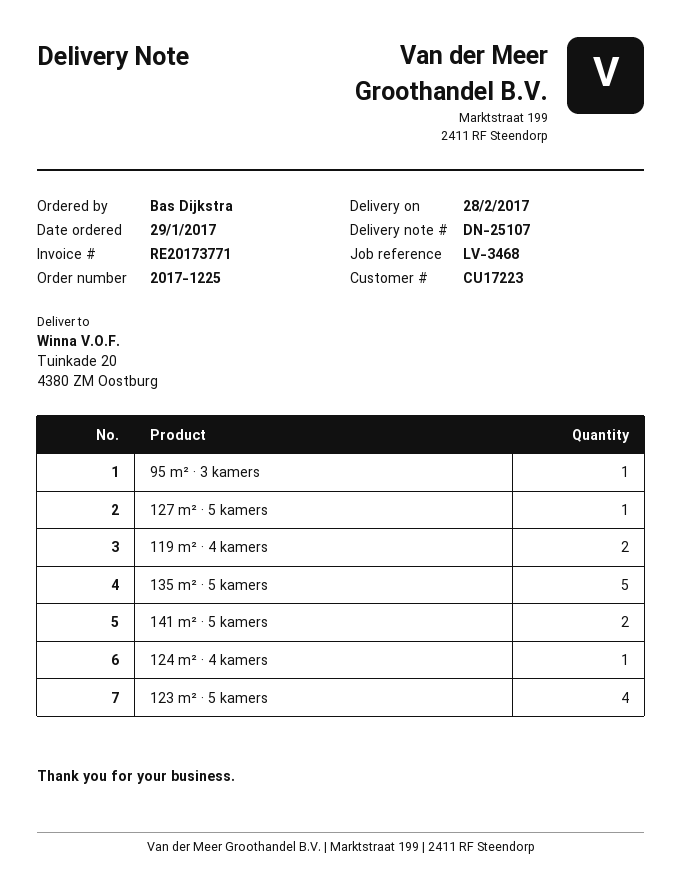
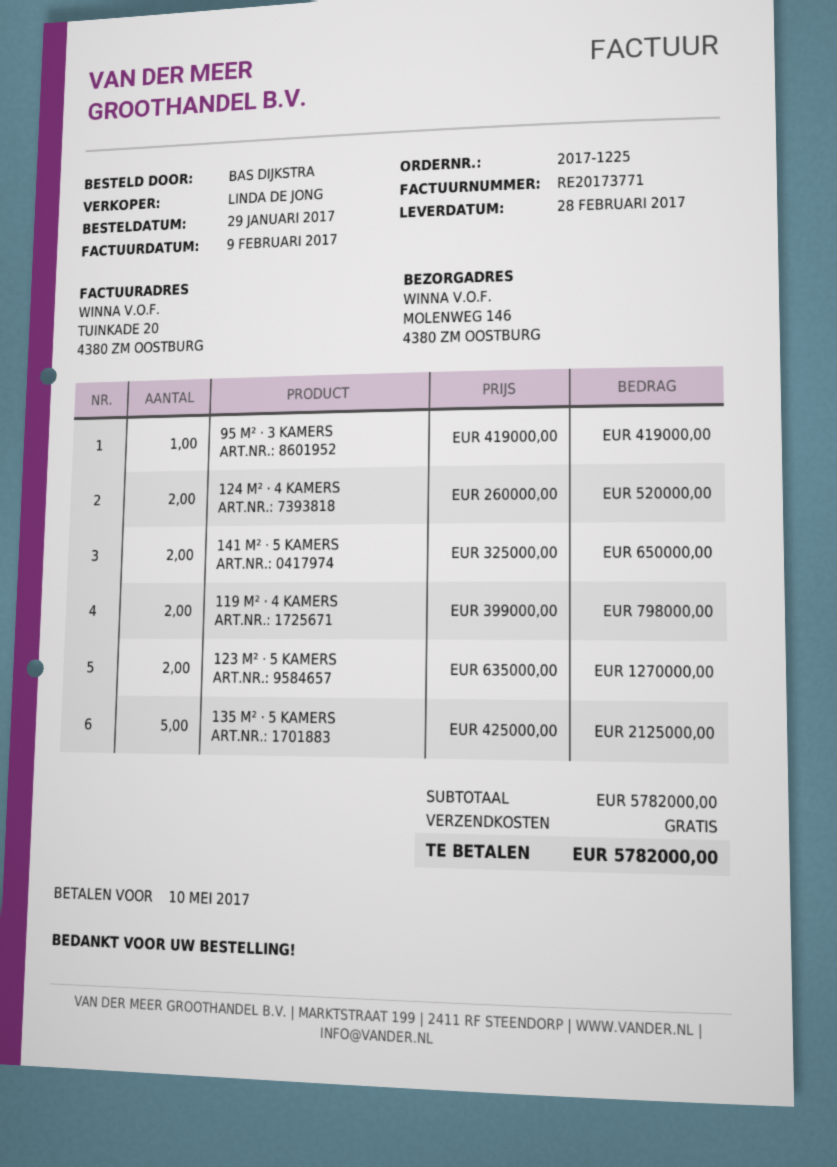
ship to: Tuinkade 20, 4380 ZM Oostburg -> MOLENWEG 146, 4380 ZM OOSTBURG
127 m² · 5 kamers: 1 -> none
124 m² · 4 kamers: 1 -> 2
123 m² · 5 kamers: 4 -> 2

